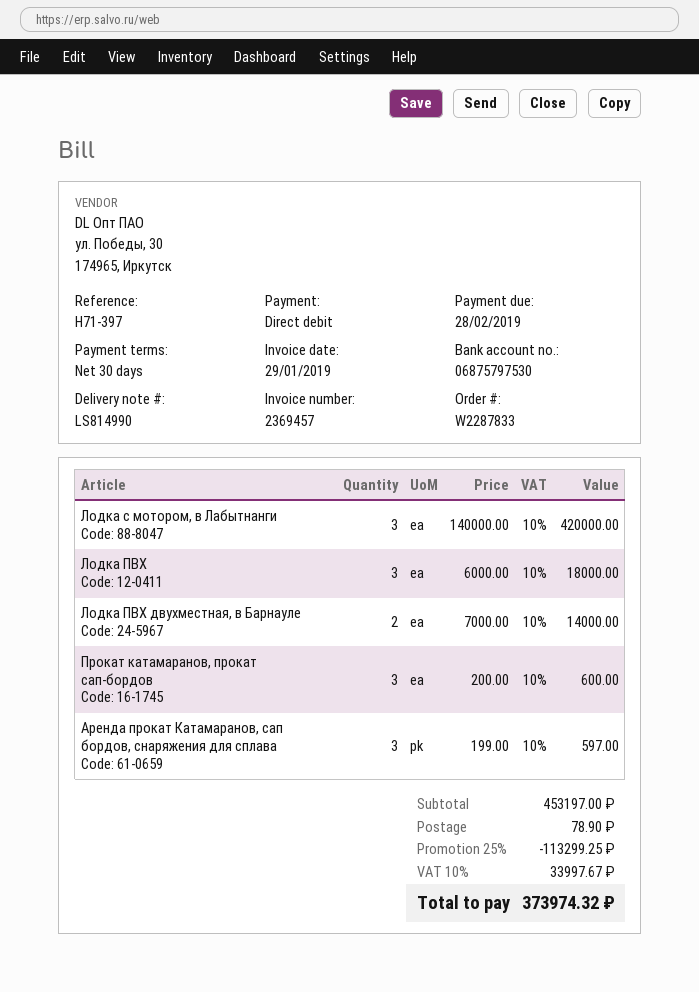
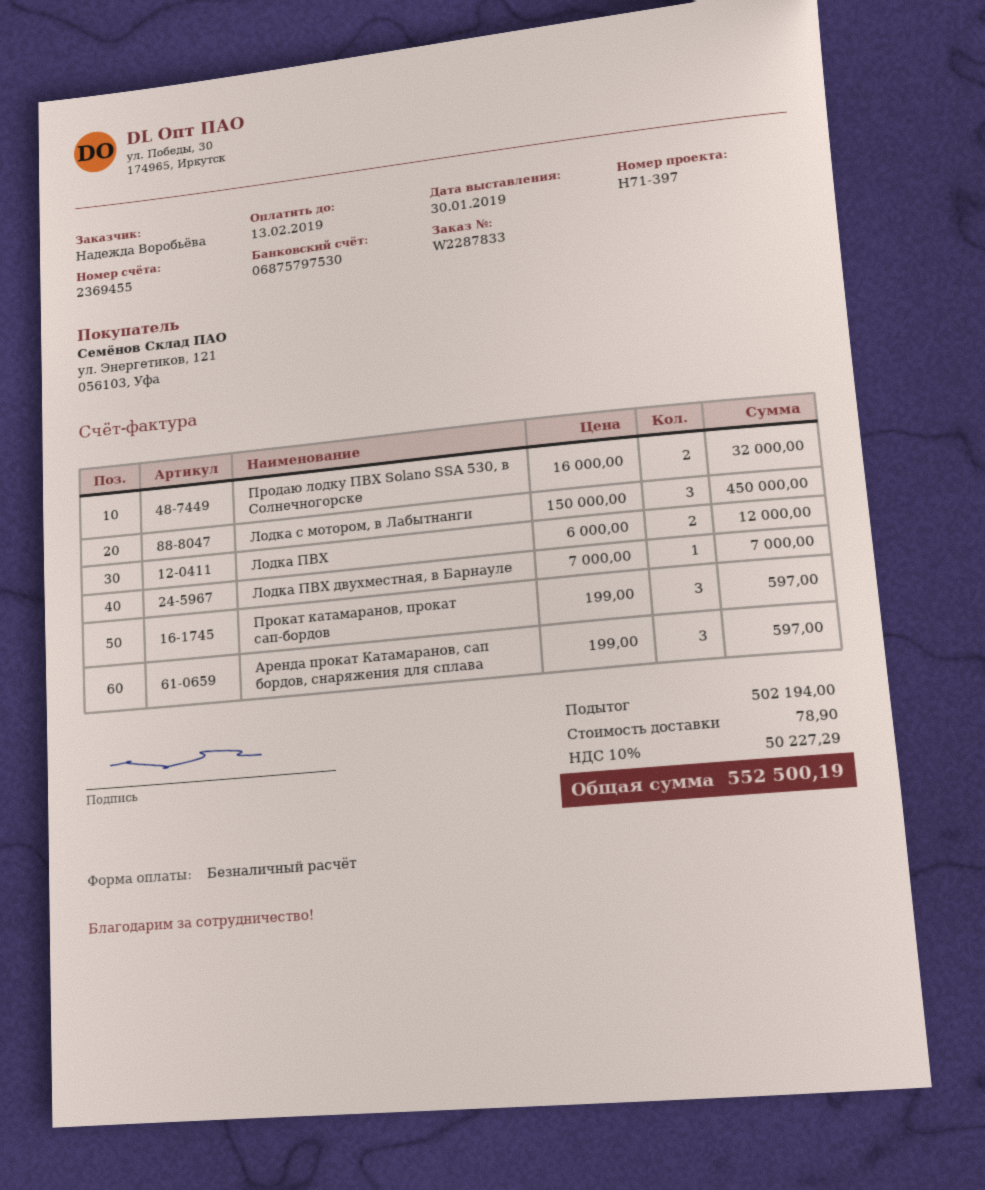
invoice number: 2369457 -> 2369455
invoice date: 2019-01-29 -> 2019-01-30
due date: 2019-02-28 -> 2019-02-13
payment method: direct debit -> bank transfer
Лодка с мотором, в Лабытнанги: 3 x 140000.00 = 420000.00 -> 3 x 150000.00 = 450000.00
Лодка ПВХ: 3 x 6000.00 = 18000.00 -> 2 x 6000.00 = 12000.00
Лодка ПВХ двухместная, в Барнауле: 2 x 7000.00 = 14000.00 -> 1 x 7000.00 = 7000.00
Прокат катамаранов, прокат сап-бордов: 3 x 200.00 = 600.00 -> 3 x 199.00 = 597.00
Продаю лодку ПВХ Solano SSA 530, в Солнечногорске: none -> 2 x 16000.00 = 32000.00
subtotal: 453197.00 -> 502194.00
discount: 25% = 113299.25 -> none
tax: 10% = 33997.67 -> 10% = 50227.29
total: 373974.32 -> 552500.19

